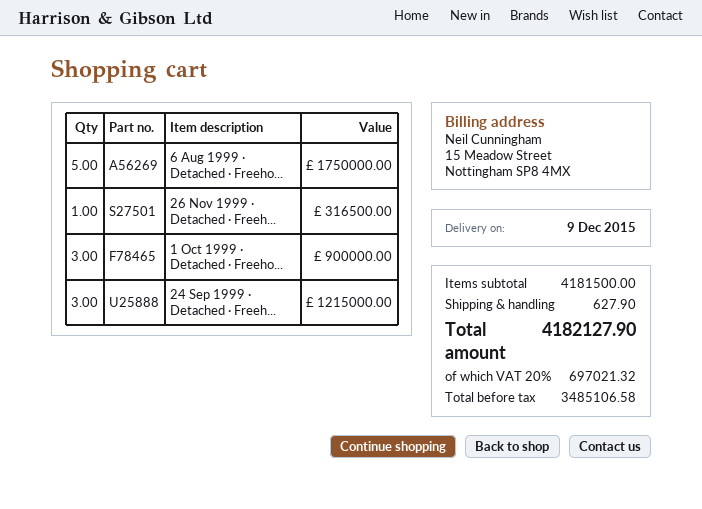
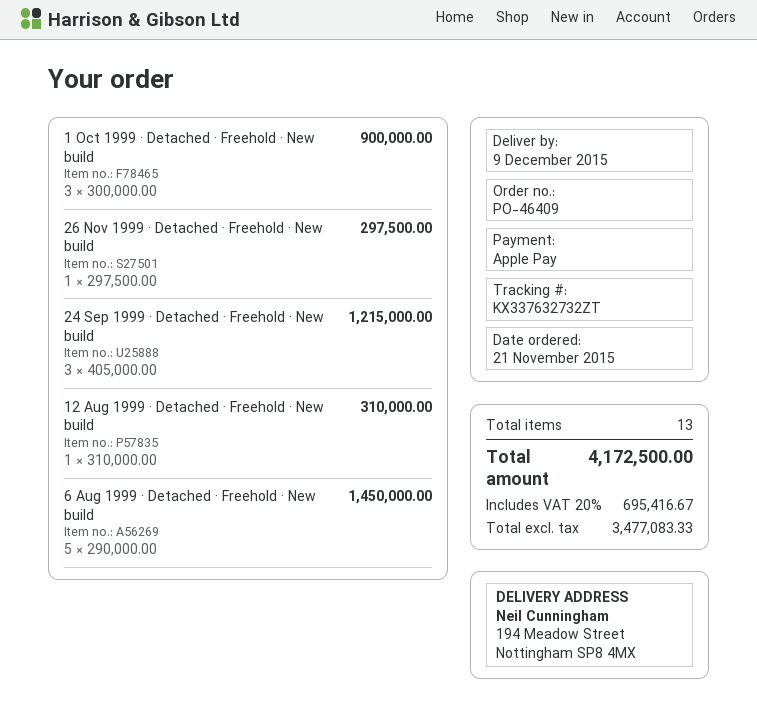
6 Aug 1999 · Detached · Freeho...: 5 for 1750000.00 -> 5 for 1450000.00
26 Nov 1999 · Detached · Freeh...: 1 for 316500.00 -> 1 for 297500.00
12 Aug 1999 · Detached · Freehold · New build: none -> 1 for 310000.00
shipping: 627.90 -> none
net: 3485106.58 -> 3477083.33
tax: 20% = 697021.32 -> 20% = 695416.67
total: 4182127.90 -> 4172500.00

